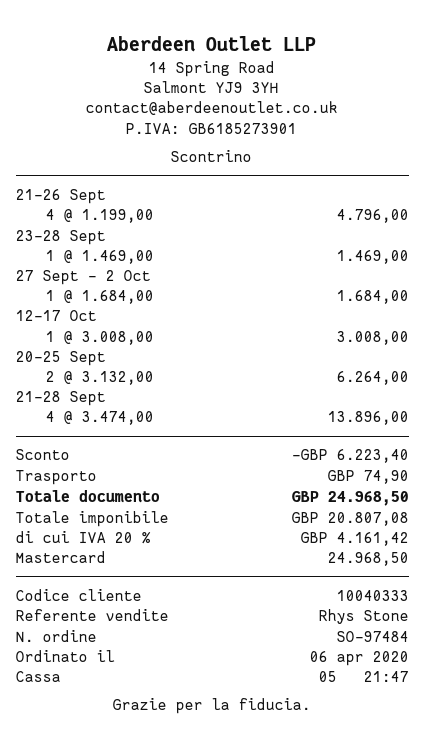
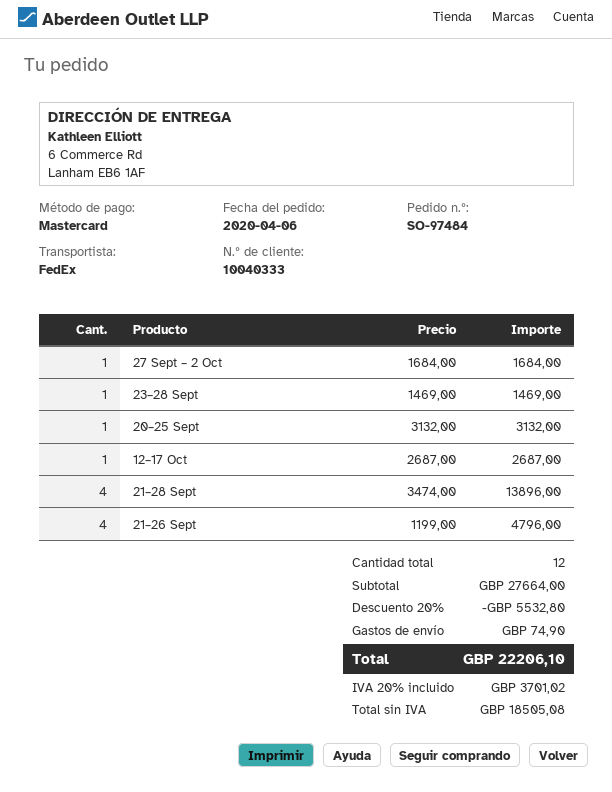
12–17 Oct: 1 x 3008.00 = 3008.00 -> 1 x 2687.00 = 2687.00
20–25 Sept: 2 x 3132.00 = 6264.00 -> 1 x 3132.00 = 3132.00
discount: 6223.40 -> 5532.80
net: 20807.08 -> 18505.08
tax: 20% = 4161.42 -> 20% = 3701.02
total: 24968.50 -> 22206.10

